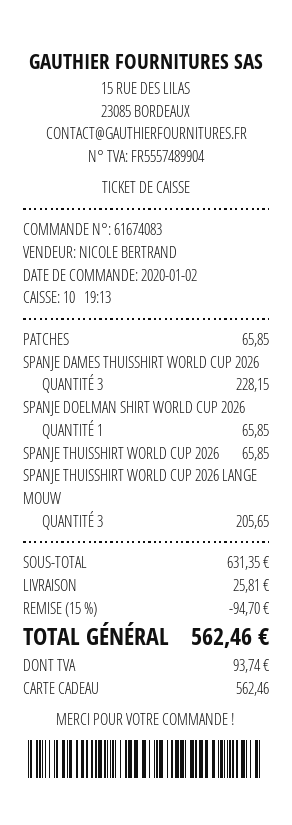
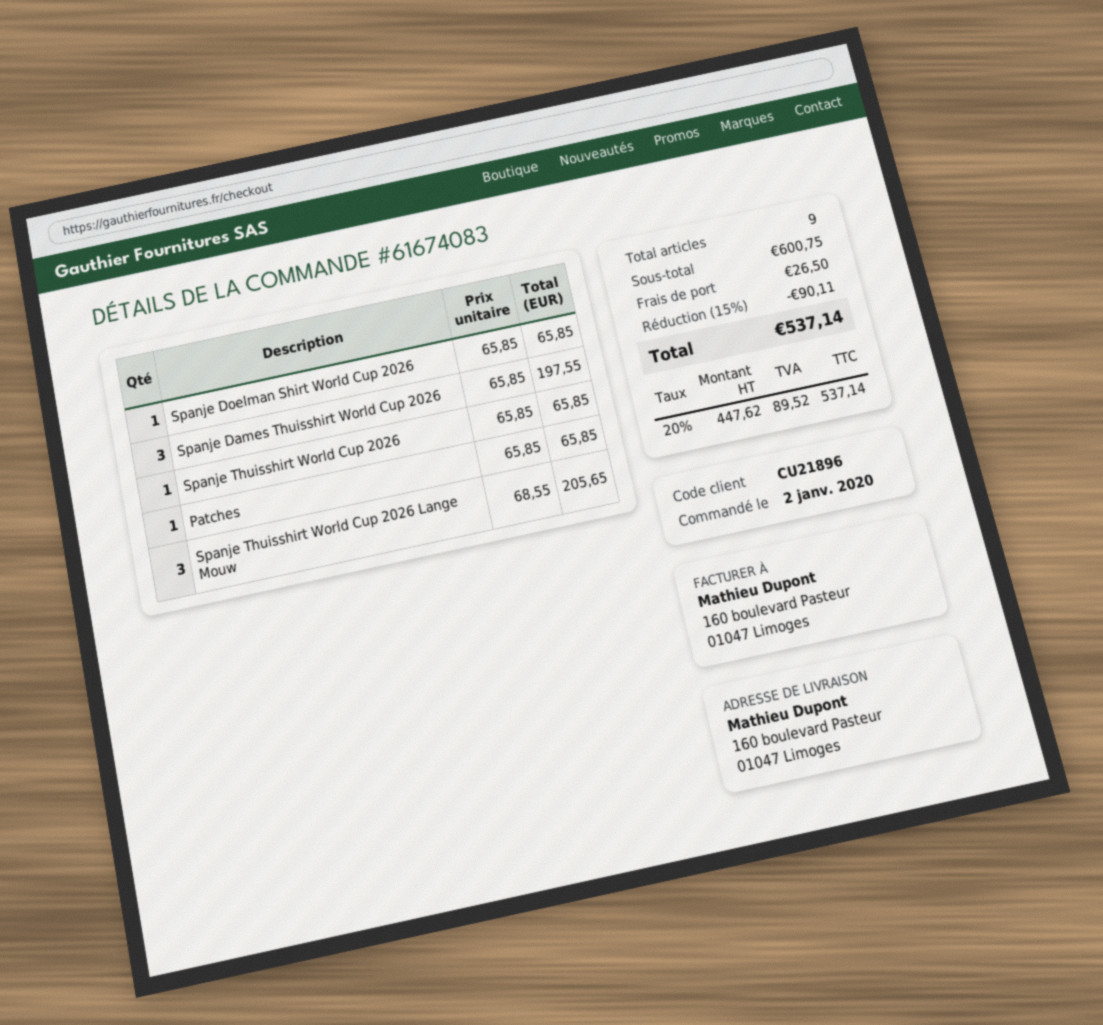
SPANJE DAMES THUISSHIRT WORLD CUP 2026: 3 for 228.15 -> 3 for 197.55
subtotal: 631.35 -> 600.75
discount: 15% = 94.70 -> 15% = 90.11
shipping: 25.81 -> 26.50
tax: 93.74 -> 89.52
total: 562.46 -> 537.14

